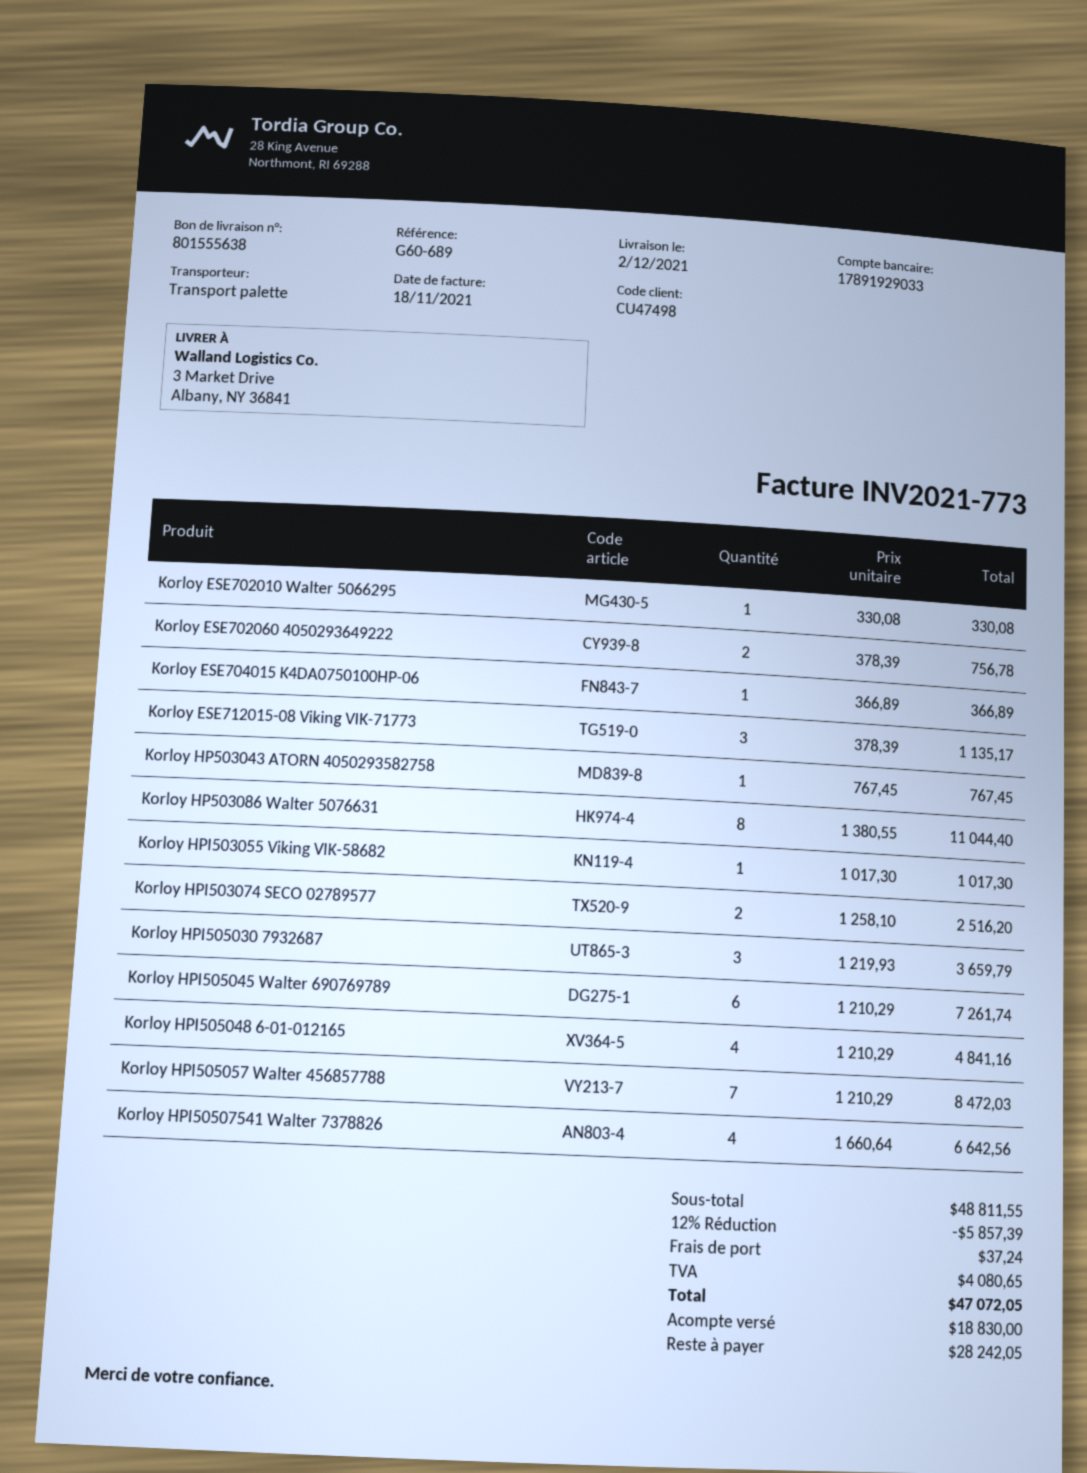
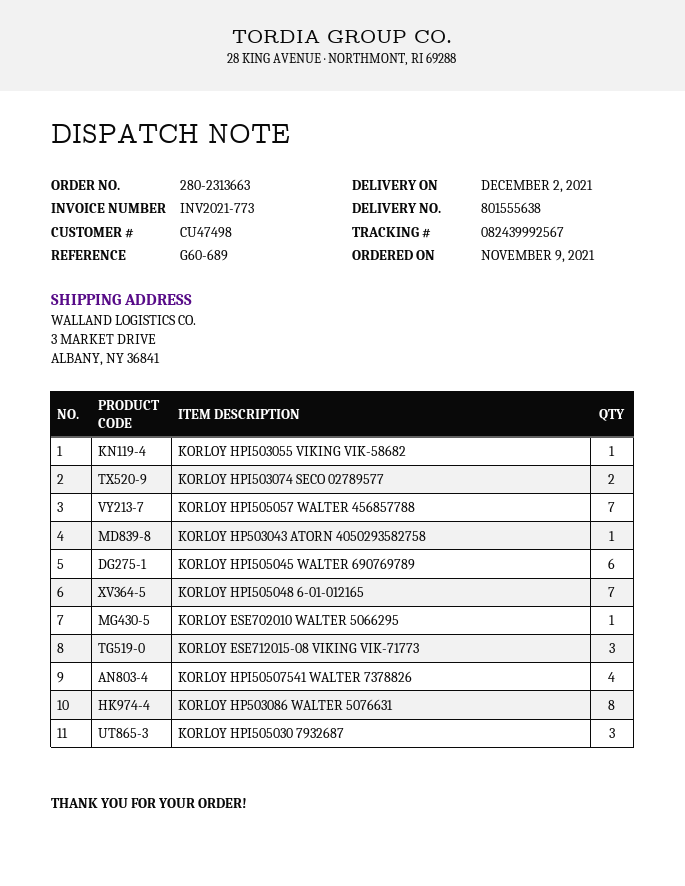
Korloy ESE702060 4050293649222: 2 -> none
Korloy ESE704015 K4DA0750100HP-06: 1 -> none
Korloy HPI505048 6-01-012165: 4 -> 7

